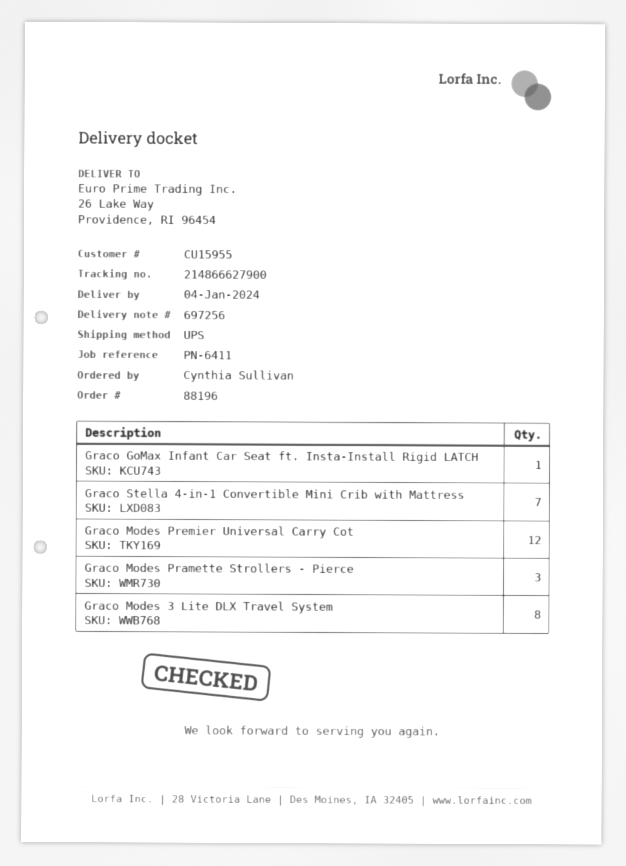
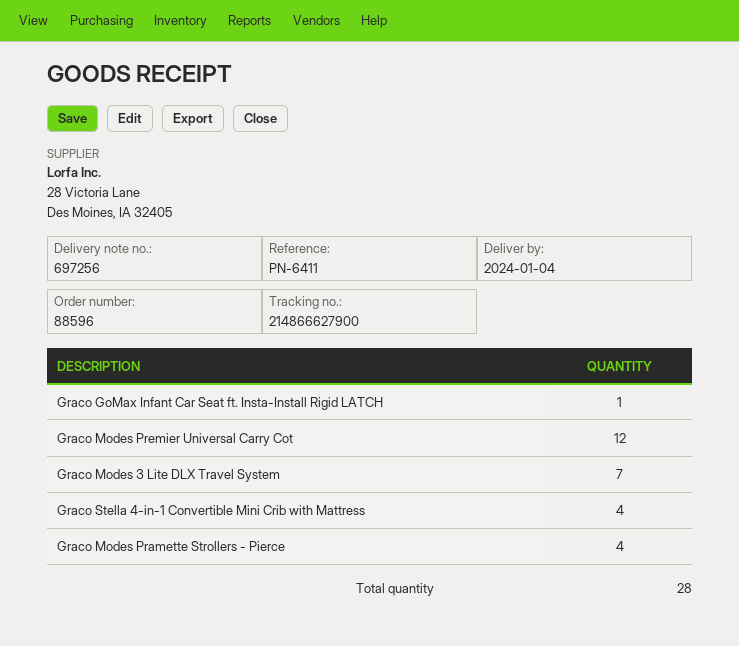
order number: 88196 -> 88596
Graco Stella 4-in-1 Convertible Mini Crib with Mattress: 7 -> 4
Graco Modes Pramette Strollers - Pierce: 3 -> 4
Graco Modes 3 Lite DLX Travel System: 8 -> 7

